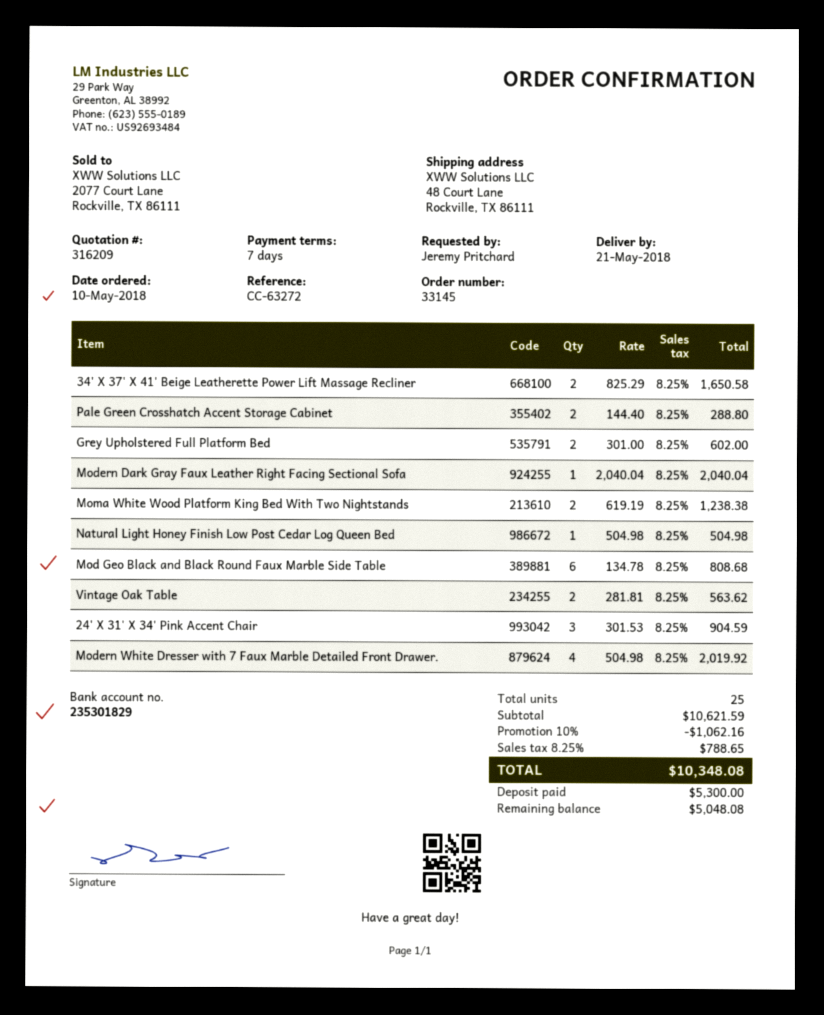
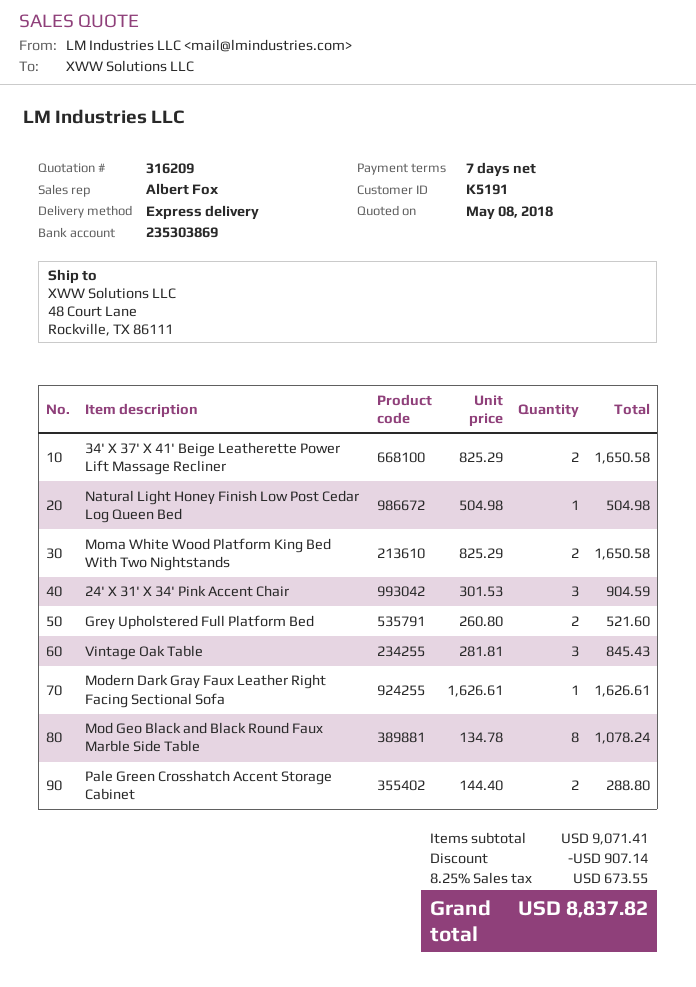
bank account: 235301829 -> 235303869
Grey Upholstered Full Platform Bed: 2 x 301.00 = 602.00 -> 2 x 260.80 = 521.60
Modern Dark Gray Faux Leather Right Facing Sectional Sofa: 1 x 2040.04 = 2040.04 -> 1 x 1626.61 = 1626.61
Moma White Wood Platform King Bed With Two Nightstands: 2 x 619.19 = 1238.38 -> 2 x 825.29 = 1650.58
Mod Geo Black and Black Round Faux Marble Side Table: 6 x 134.78 = 808.68 -> 8 x 134.78 = 1078.24
Vintage Oak Table: 2 x 281.81 = 563.62 -> 3 x 281.81 = 845.43
Modern White Dresser with 7 Faux Marble Detailed Front Drawer.: 4 x 504.98 = 2019.92 -> none
subtotal: 10621.59 -> 9071.41
discount: 1062.16 -> 907.14
tax: 8.25% = 788.65 -> 8.25% = 673.55
total: 10348.08 -> 8837.82

